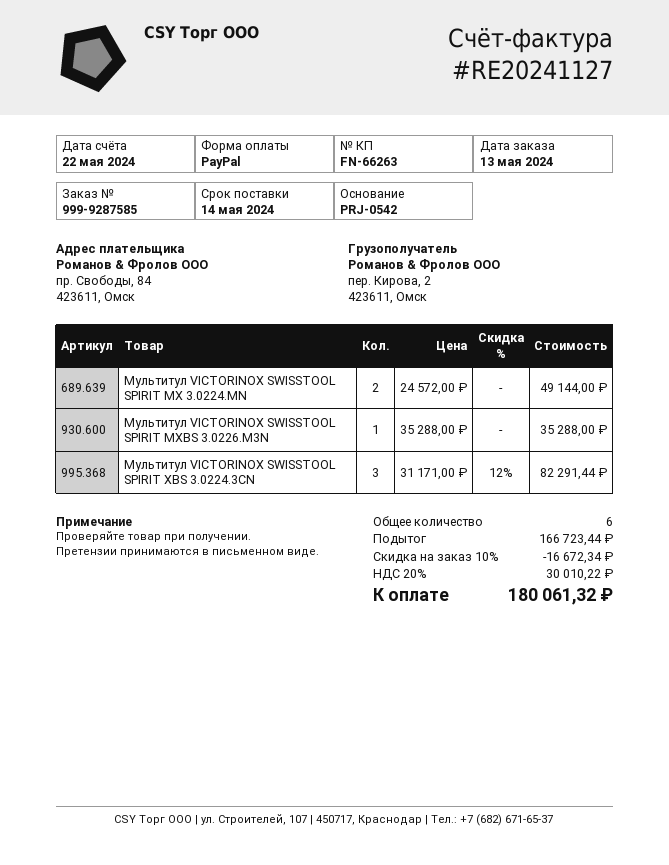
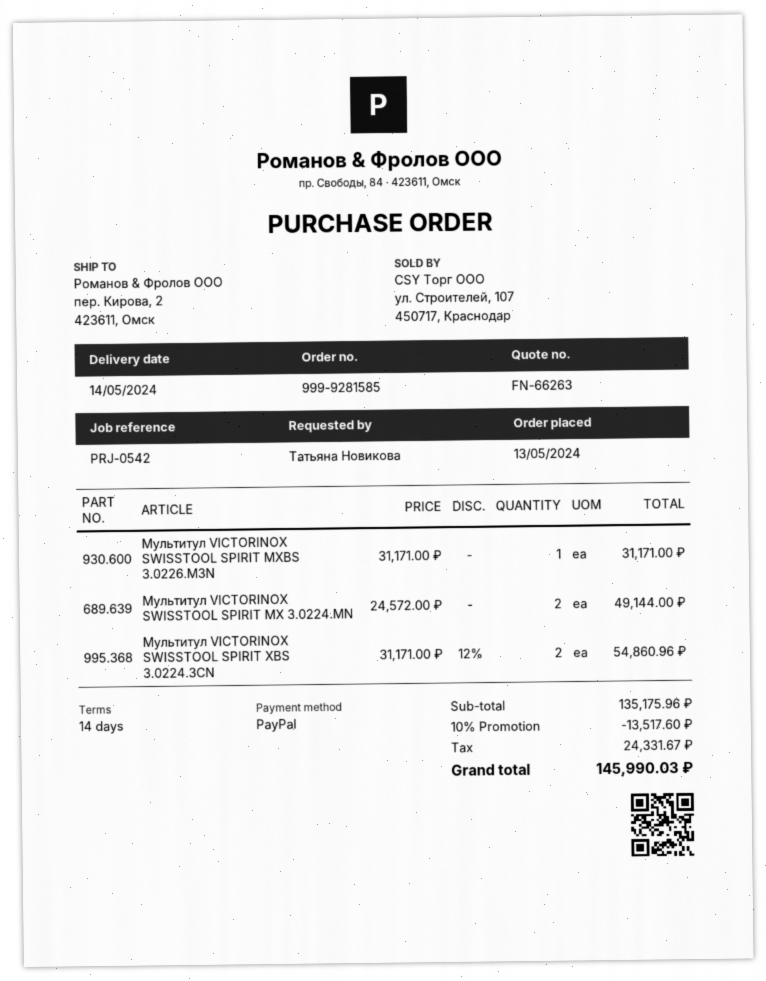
order number: 999-9287585 -> 999-9281585
Мультитул VICTORINOX SWISSTOOL SPIRIT MXBS 3.0226.M3N: 1 x 35288.00 = 35288.00 -> 1 x 31171.00 = 31171.00
Мультитул VICTORINOX SWISSTOOL SPIRIT XBS 3.0224.3CN: 3 x 31171.00 - 12% = 82291.44 -> 2 x 31171.00 - 12% = 54860.96
subtotal: 166723.44 -> 135175.96
discount: 10% = 16672.34 -> 10% = 13517.60
tax: 30010.22 -> 24331.67
total: 180061.32 -> 145990.03

